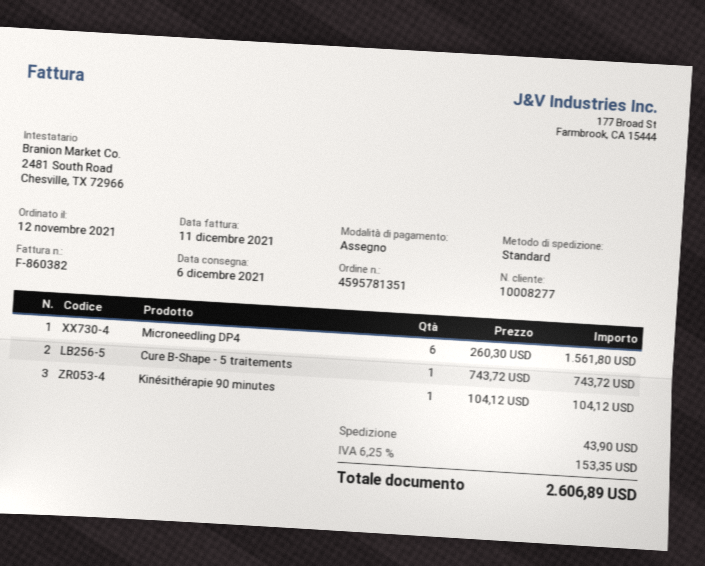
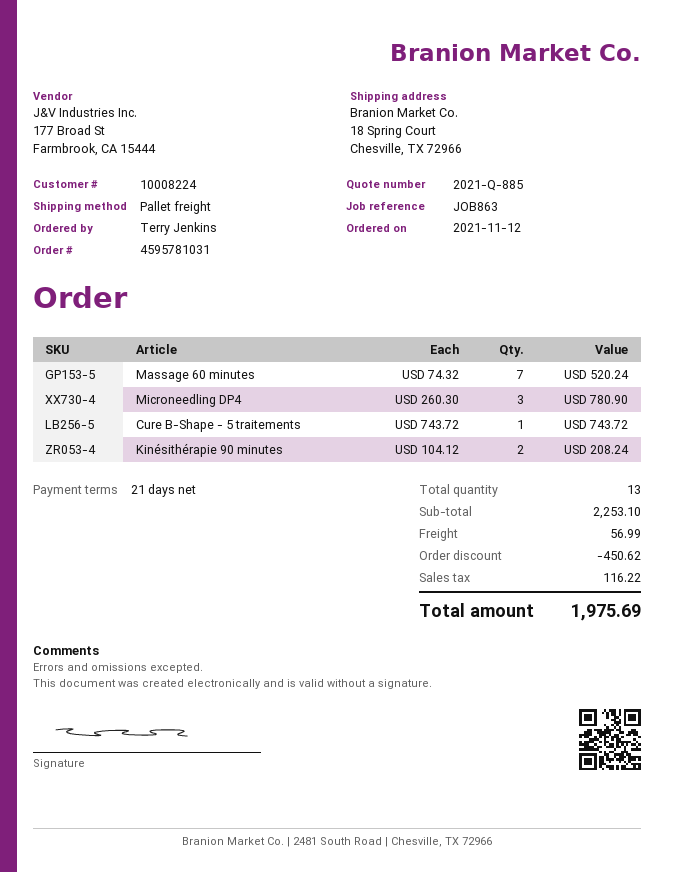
order number: 4595781351 -> 4595781031
customer number: 10008277 -> 10008224
shipping method: standard -> pallet freight
Microneedling DP4: 6 x 260.30 = 1561.80 -> 3 x 260.30 = 780.90
Kinésithérapie 90 minutes: 1 x 104.12 = 104.12 -> 2 x 104.12 = 208.24
Massage 60 minutes: none -> 7 x 74.32 = 520.24
discount: none -> 450.62
shipping: 43.90 -> 56.99
tax: 153.35 -> 116.22
total: 2606.89 -> 1975.69

